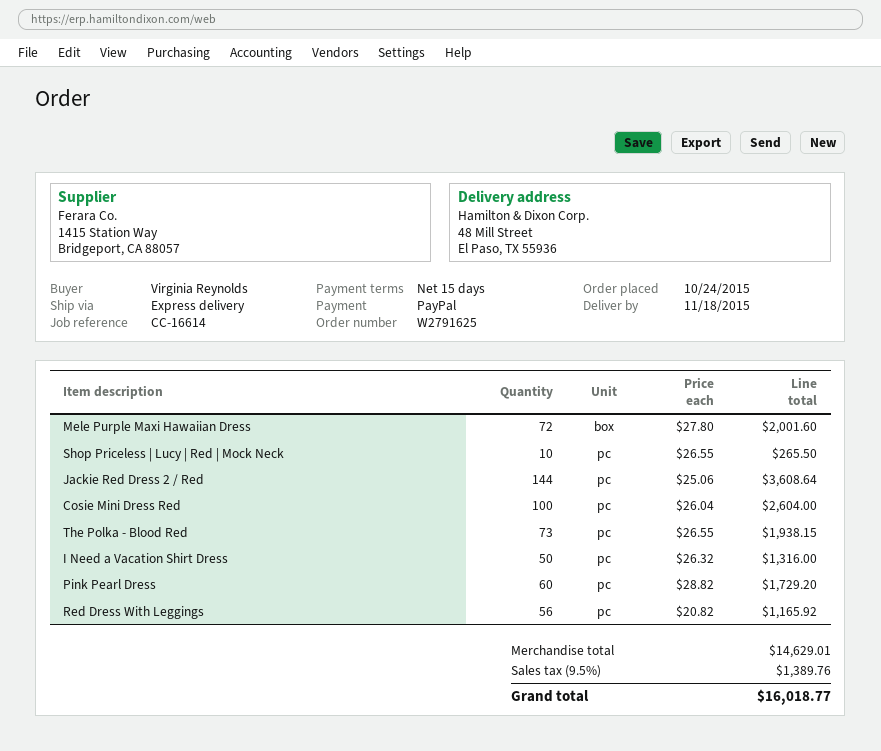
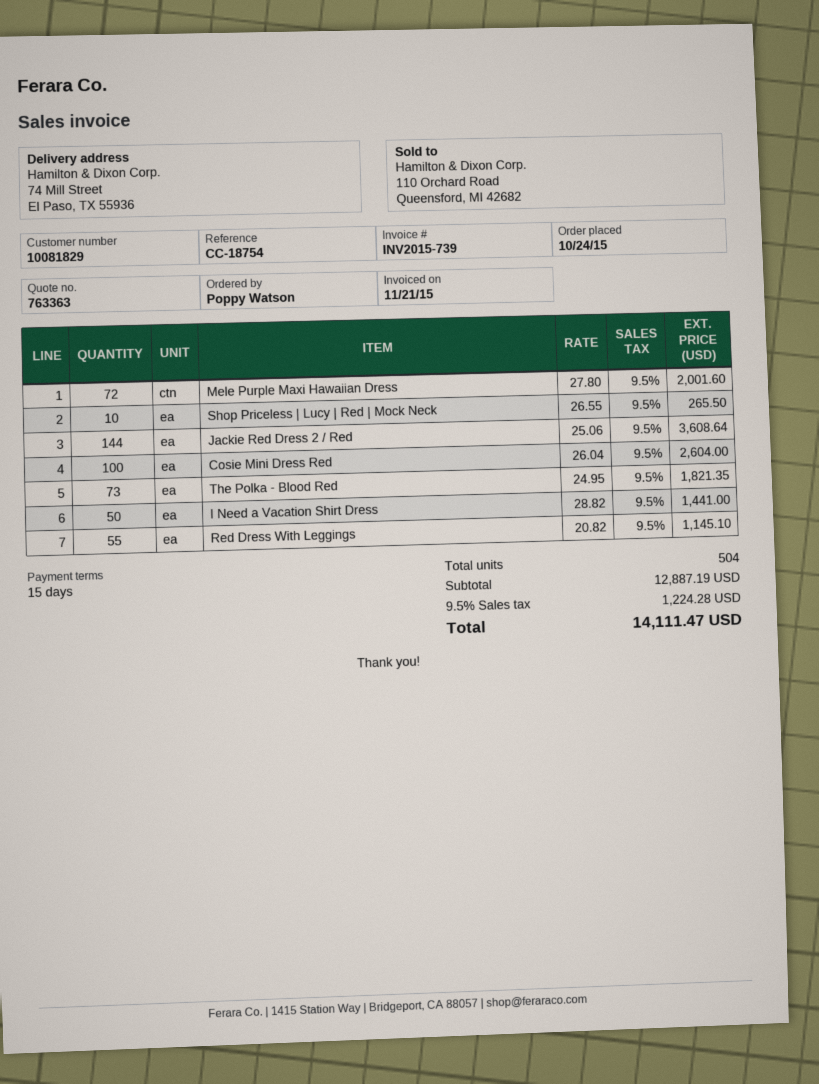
reference: CC-16614 -> CC-18754
ordered by: Virginia Reynolds -> Poppy Watson
ship to: 48 Mill Street, El Paso, TX 55936 -> 74 Mill Street, El Paso, TX 55936
The Polka - Blood Red: 73 x 26.55 = 1938.15 -> 73 x 24.95 = 1821.35
I Need a Vacation Shirt Dress: 50 x 26.32 = 1316.00 -> 50 x 28.82 = 1441.00
Pink Pearl Dress: 60 x 28.82 = 1729.20 -> none
Red Dress With Leggings: 56 x 20.82 = 1165.92 -> 55 x 20.82 = 1145.10
subtotal: 14629.01 -> 12887.19
tax: 9.5% = 1389.76 -> 9.5% = 1224.28
total: 16018.77 -> 14111.47

